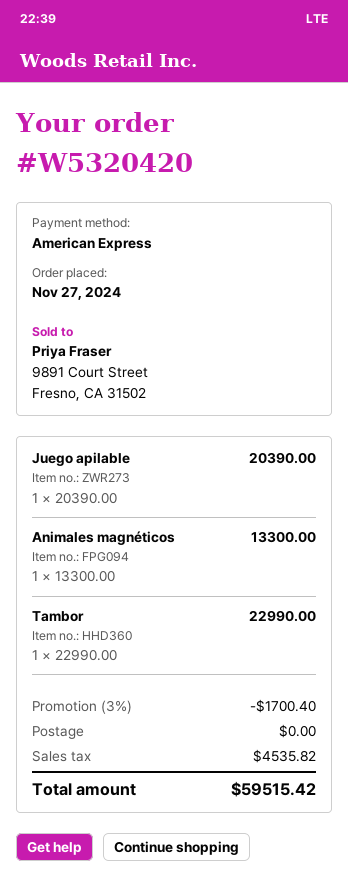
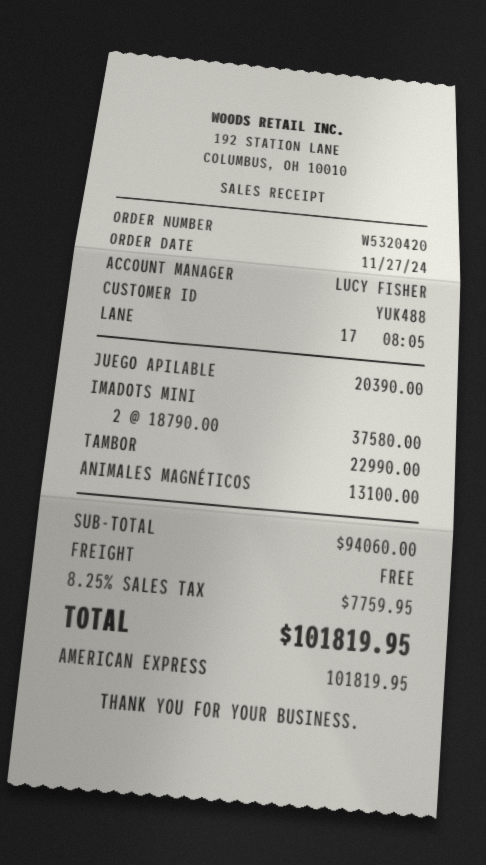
Animales magnéticos: 1 x 13300.00 = 13300.00 -> 1 x 13100.00 = 13100.00
IMADOTS MINI: none -> 2 x 18790.00 = 37580.00
discount: 3% = 1700.40 -> none
tax: 4535.82 -> 7759.95
total: 59515.42 -> 101819.95

